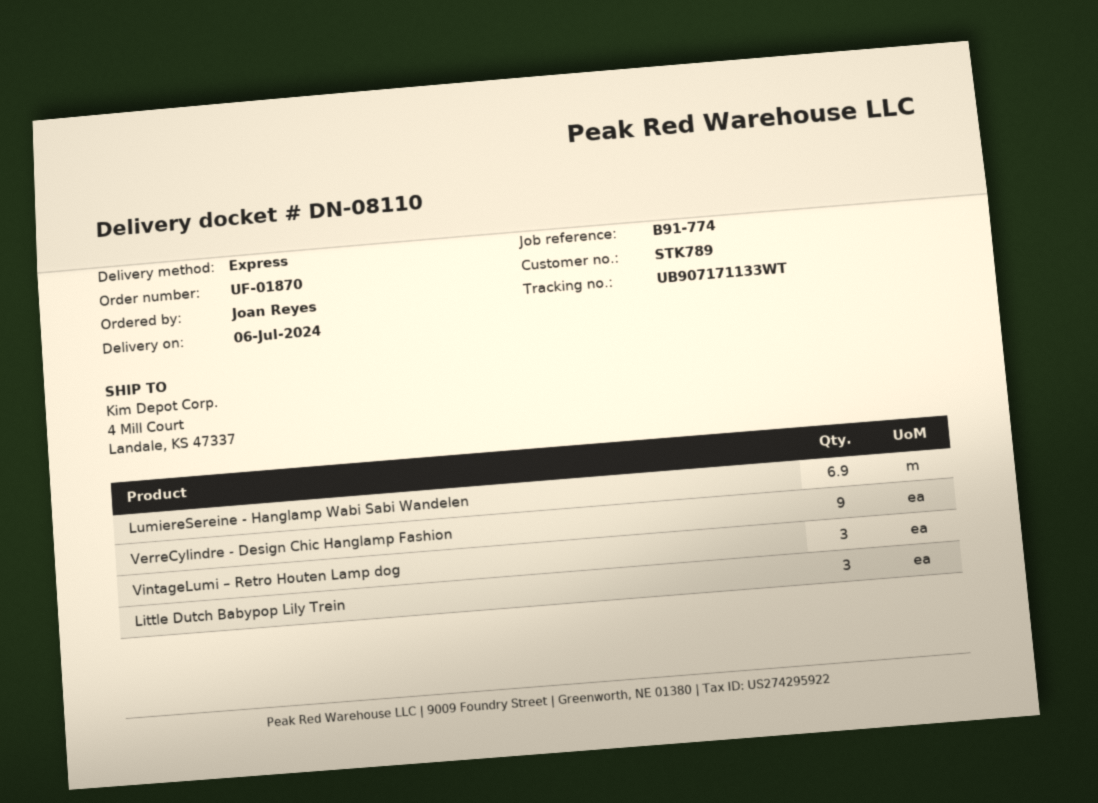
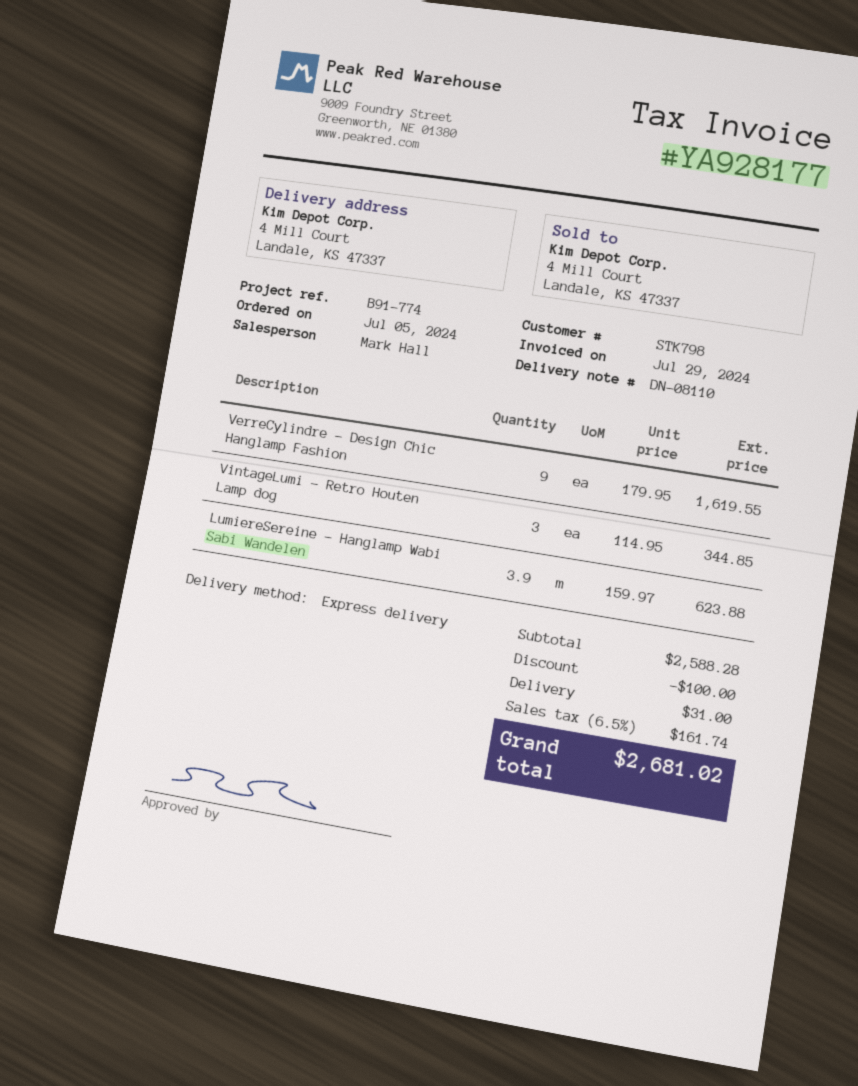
customer number: STK789 -> STK798
LumiereSereine - Hanglamp Wabi Sabi Wandelen: 6.9 -> 3.9
Little Dutch Babypop Lily Trein: 3 -> none

